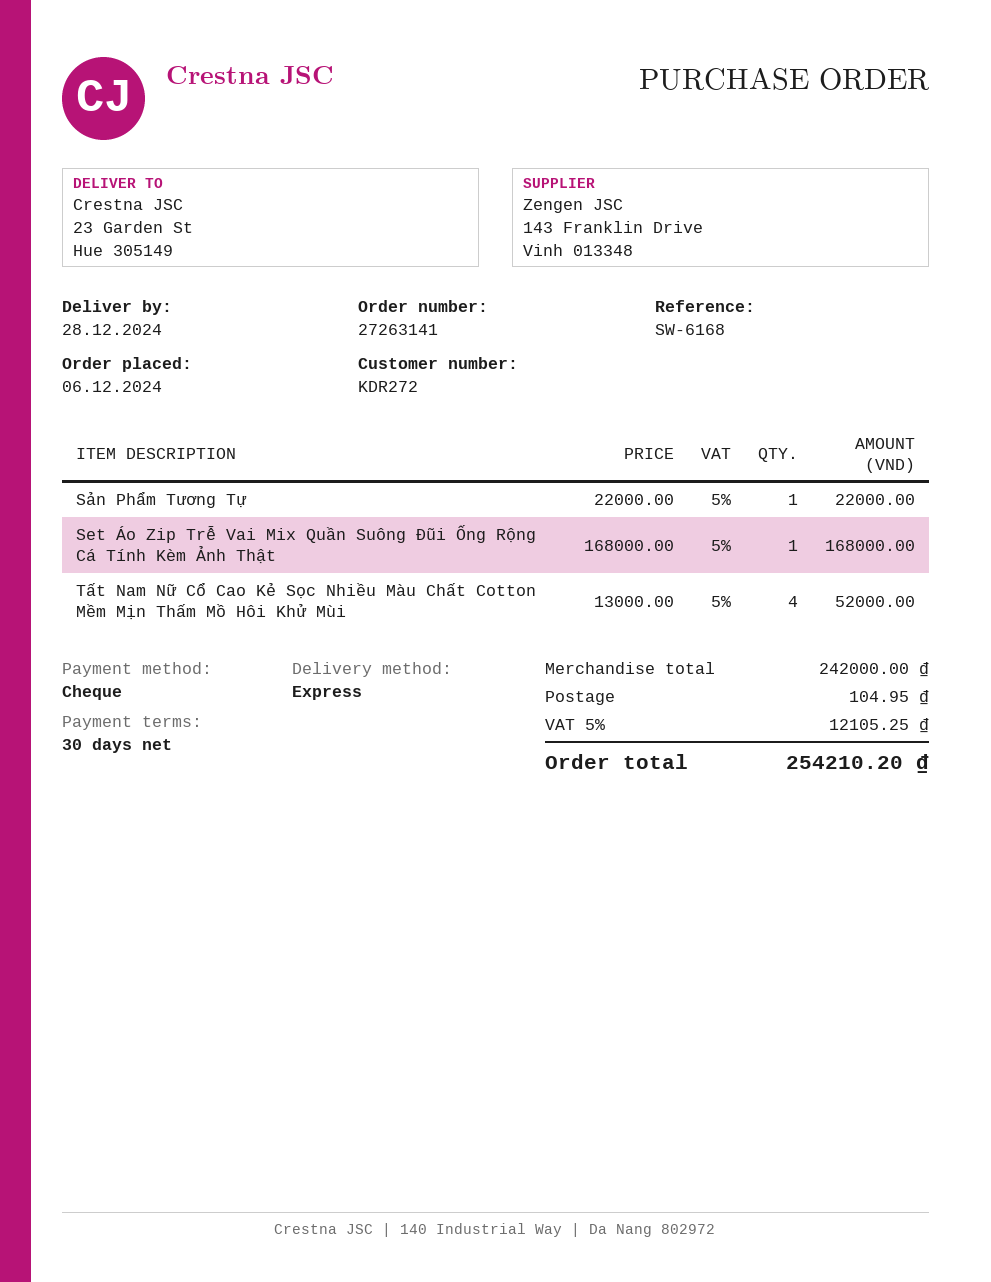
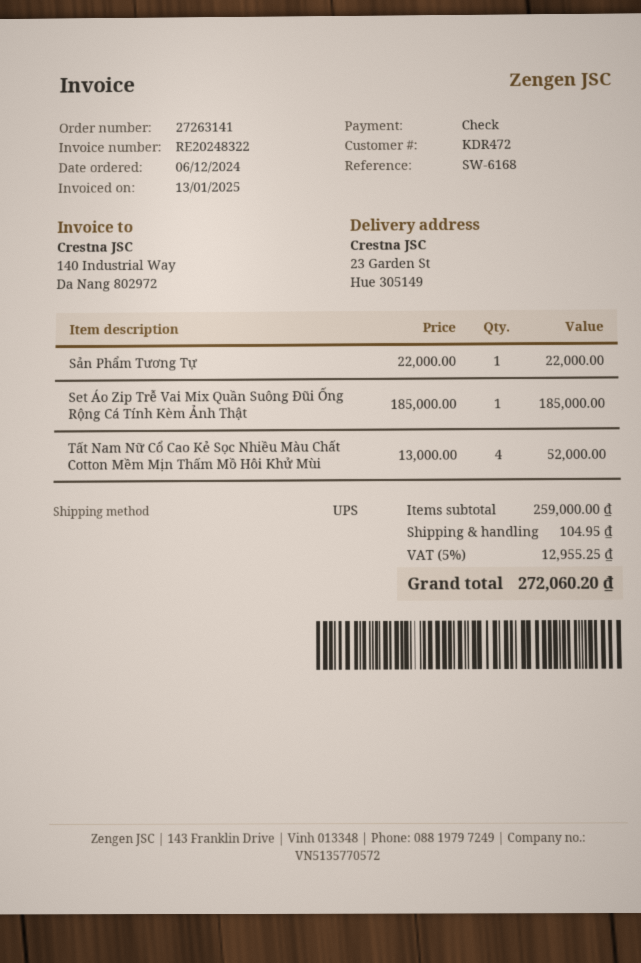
customer number: KDR272 -> KDR472
shipping method: express -> UPS
Set Áo Zip Trễ Vai Mix Quần Suông Đũi Ống Rộng Cá Tính Kèm Ảnh Thật: 1 x 168000.00 = 168000.00 -> 1 x 185000.00 = 185000.00
subtotal: 242000.00 -> 259000.00
tax: 5% = 12105.25 -> 5% = 12955.25
total: 254210.20 -> 272060.20

